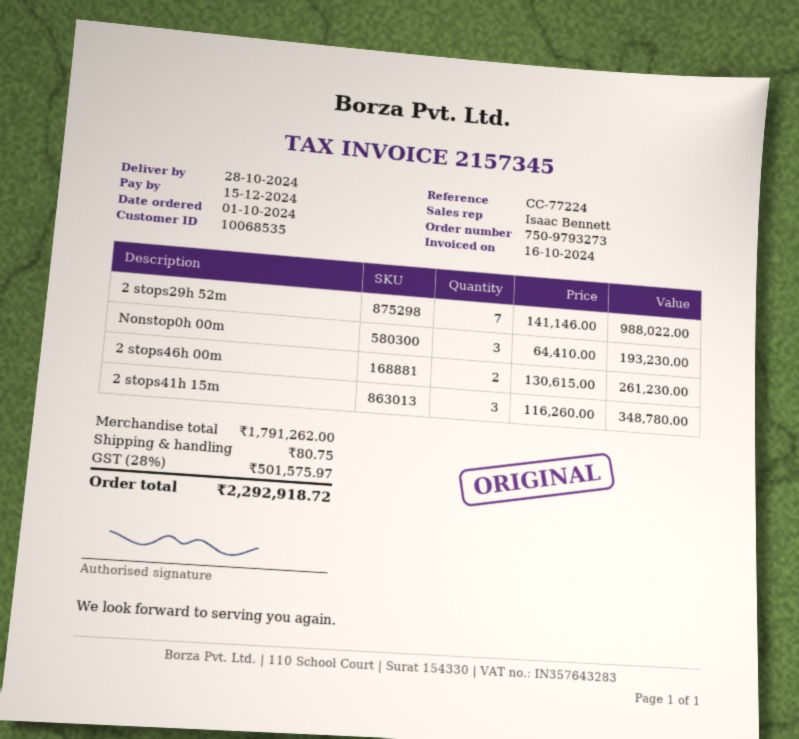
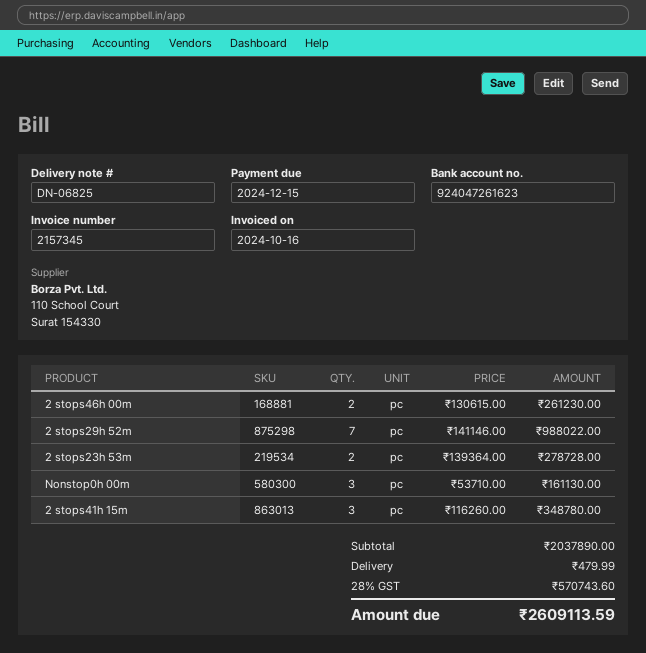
Nonstop0h 00m: 3 x 64410.00 = 193230.00 -> 3 x 53710.00 = 161130.00
2 stops23h 53m: none -> 2 x 139364.00 = 278728.00
subtotal: 1791262.00 -> 2037890.00
shipping: 80.75 -> 479.99
tax: 28% = 501575.97 -> 28% = 570743.60
total: 2292918.72 -> 2609113.59

